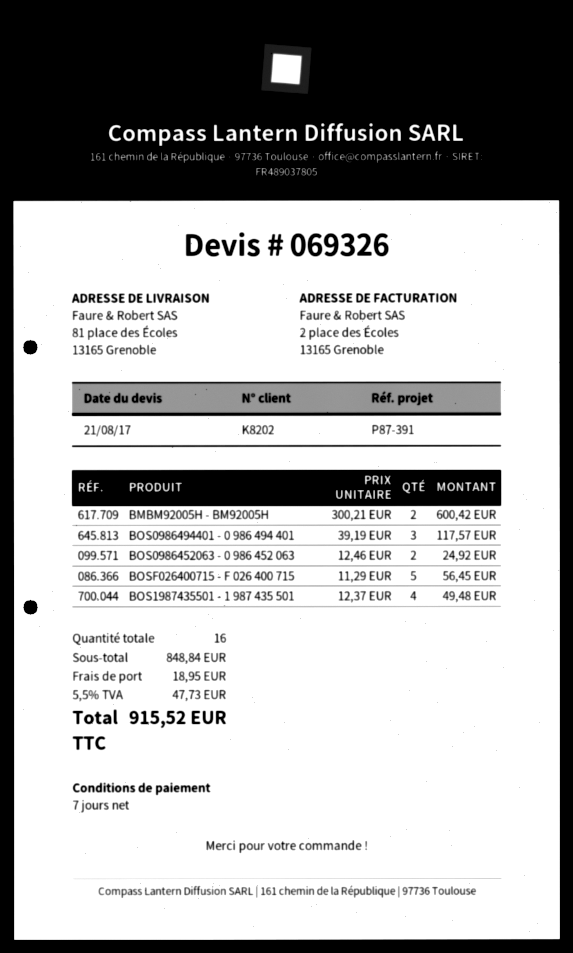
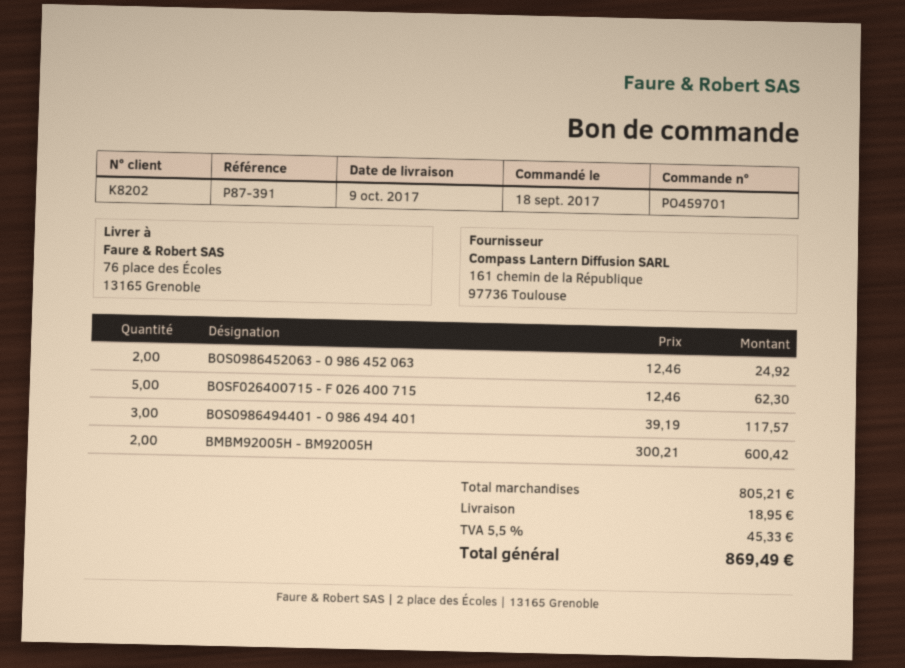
ship to: 81 place des Écoles, 13165 Grenoble -> 76 place des Écoles, 13165 Grenoble
BOSF026400715 - F 026 400 715: 5 x 11.29 = 56.45 -> 5 x 12.46 = 62.30
BOS1987435501 - 1 987 435 501: 4 x 12.37 = 49.48 -> none
subtotal: 848.84 -> 805.21
tax: 5.5% = 47.73 -> 5.5% = 45.33
total: 915.52 -> 869.49

